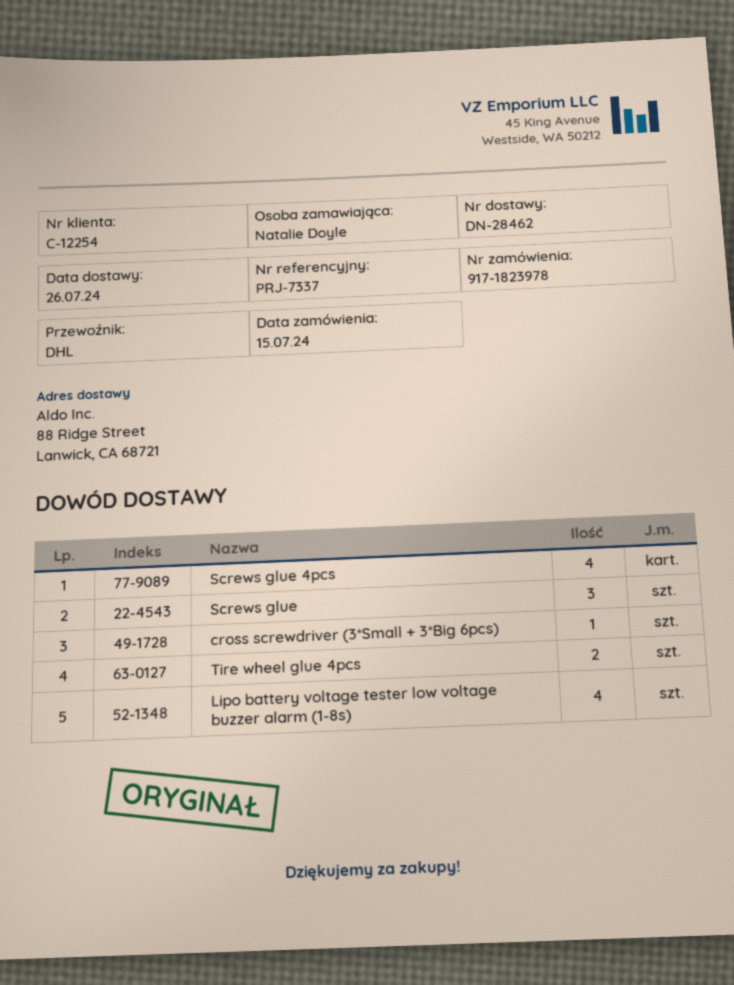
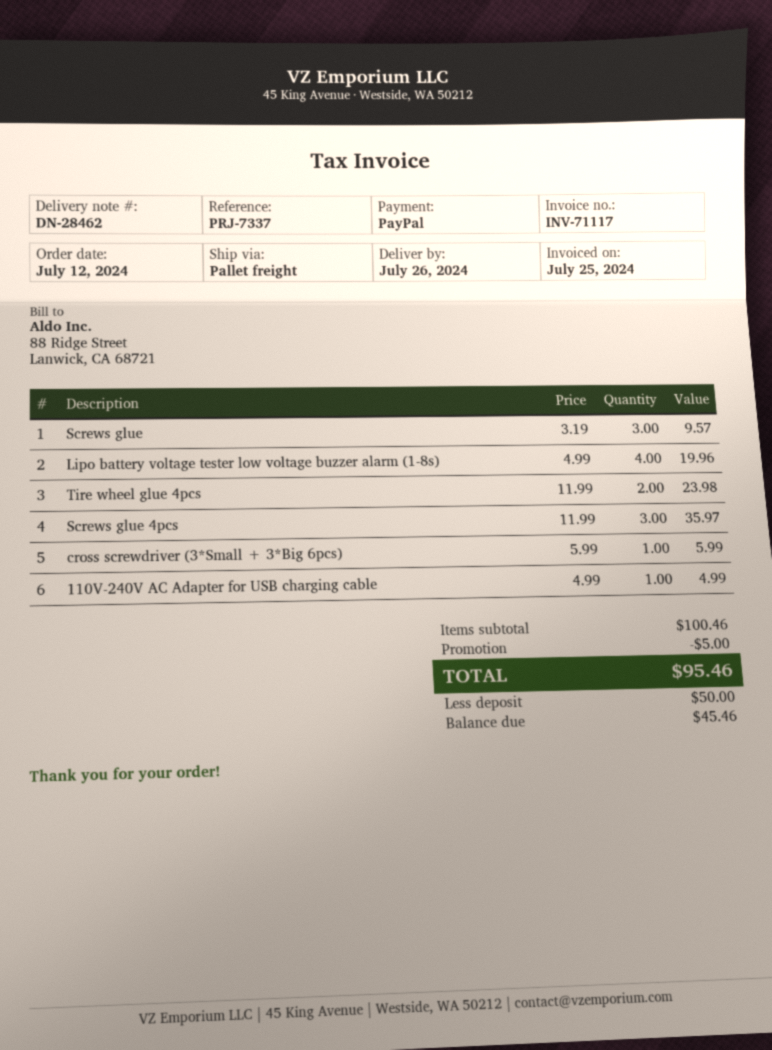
order date: 2024-07-15 -> 2024-07-12
shipping method: DHL -> pallet freight
Screws glue 4pcs: 4 -> 3
110V-240V AC Adapter for USB charging cable: none -> 1

